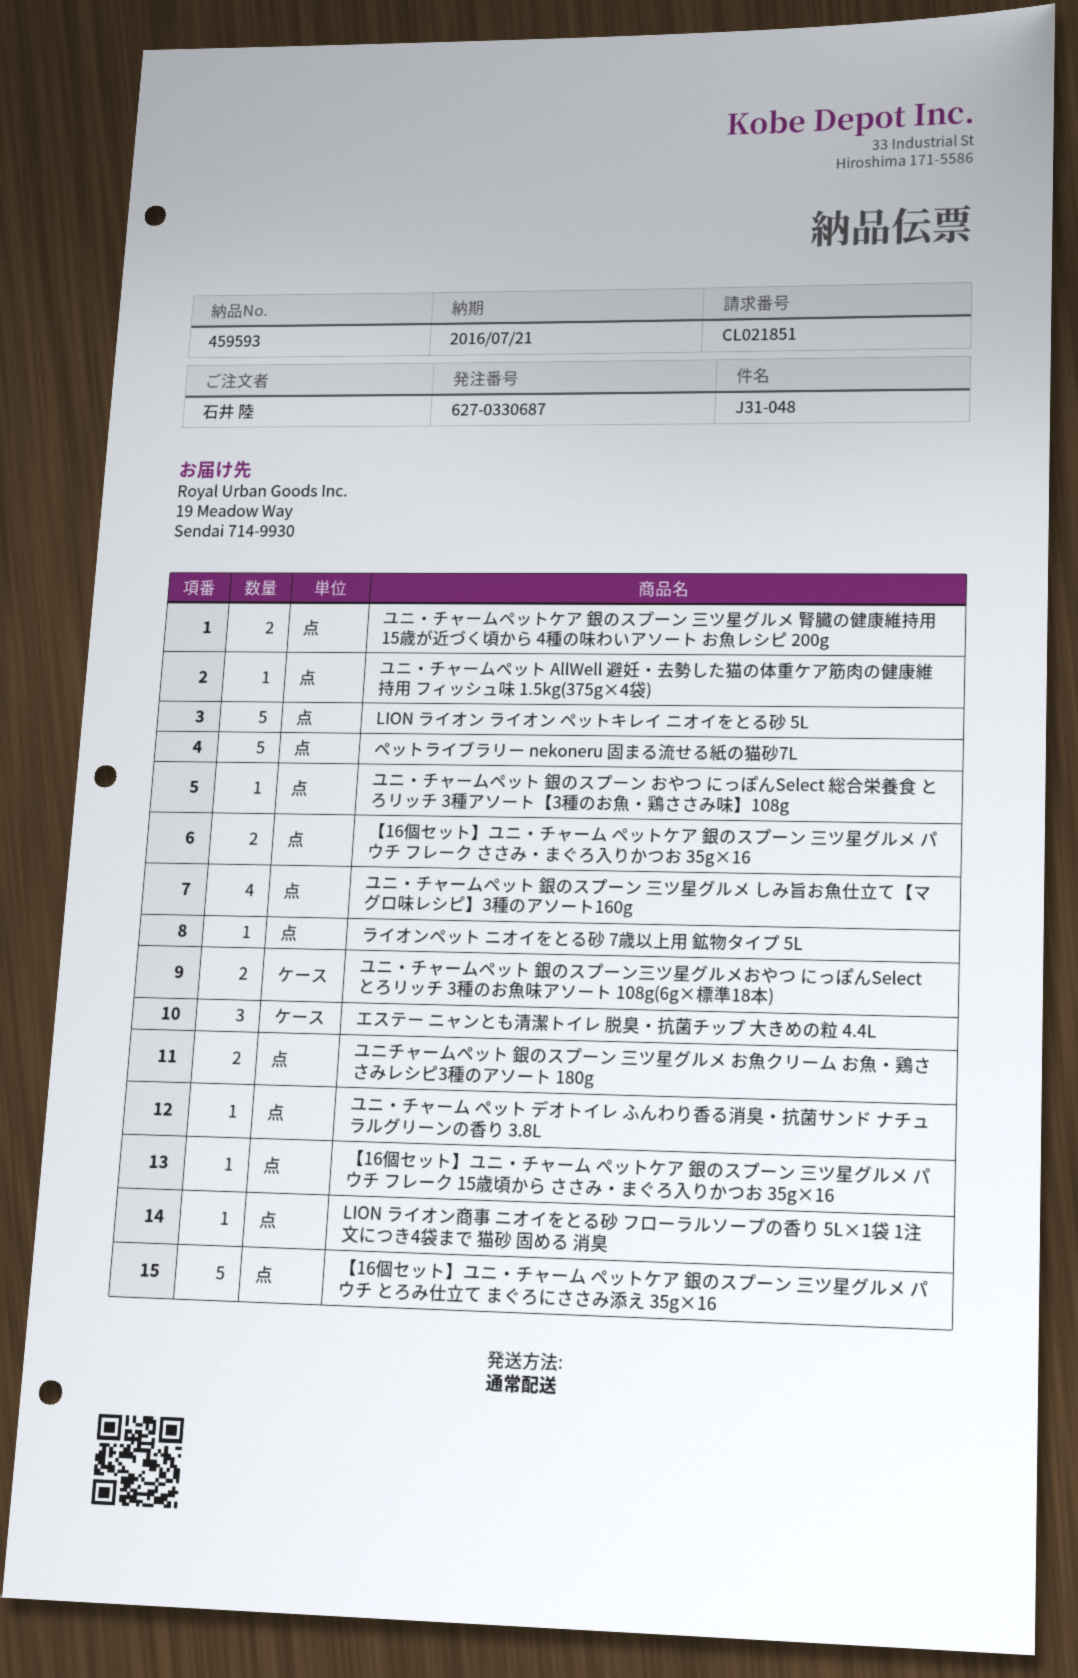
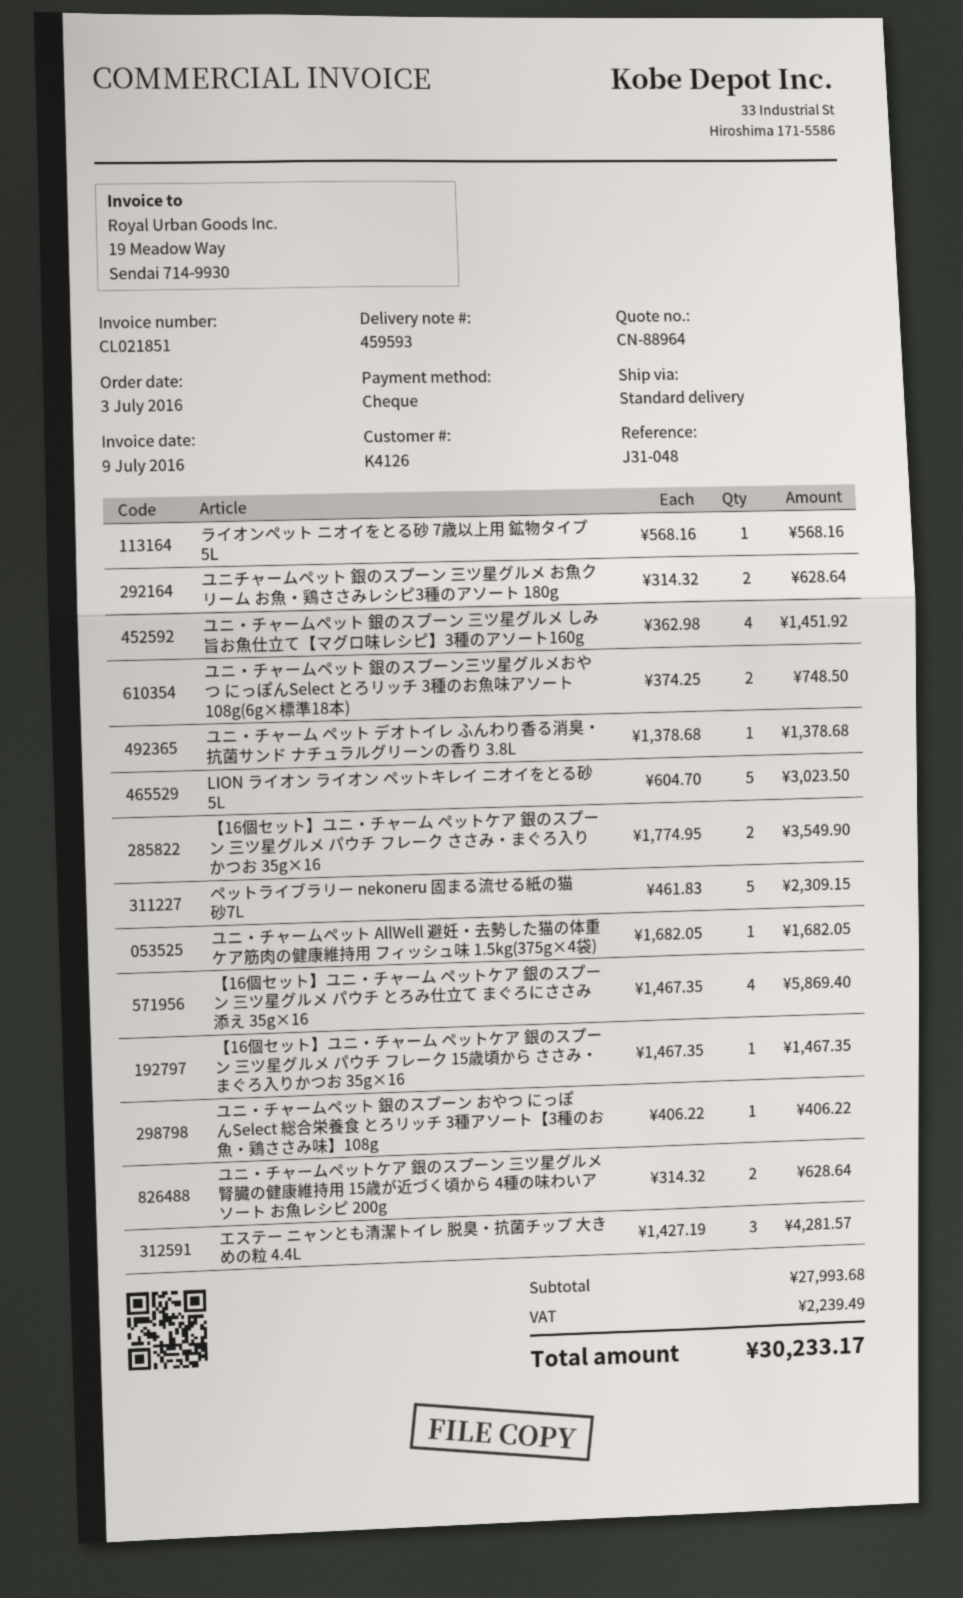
LION ライオン商事 ニオイをとる砂 フローラルソープの香り 5L×1袋 1注文につき4袋まで 猫砂 固める 消臭: 1 -> none
【16個セット】ユニ・チャーム ペットケア 銀のスプーン 三ツ星グルメ パウチ とろみ仕立て まぐろにささみ添え 35g×16: 5 -> 4

